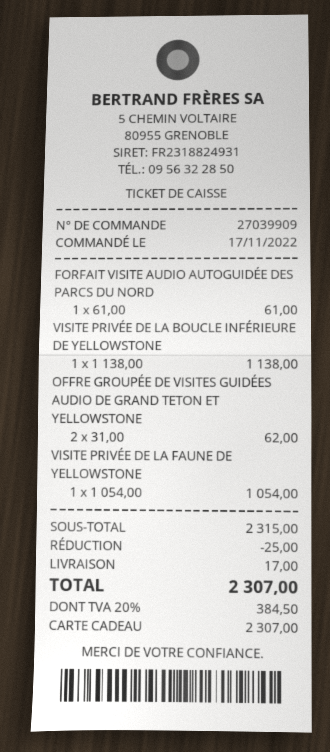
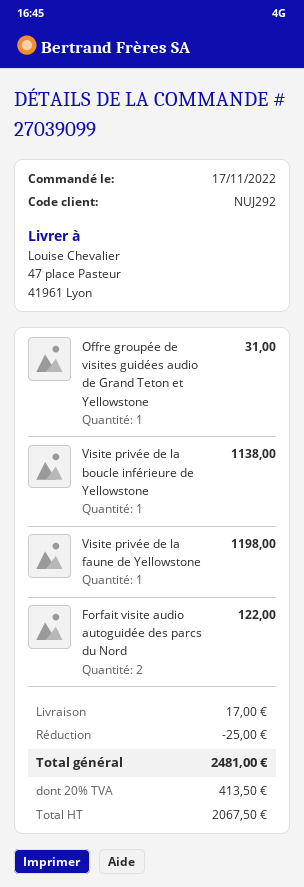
order number: 27039909 -> 27039099
FORFAIT VISITE AUDIO AUTOGUIDÉE DES PARCS DU NORD: 1 for 61.00 -> 2 for 122.00
OFFRE GROUPÉE DE VISITES GUIDÉES AUDIO DE GRAND TETON ET YELLOWSTONE: 2 for 62.00 -> 1 for 31.00
VISITE PRIVÉE DE LA FAUNE DE YELLOWSTONE: 1 for 1054.00 -> 1 for 1198.00
tax: 20% = 384.50 -> 20% = 413.50
total: 2307.00 -> 2481.00

